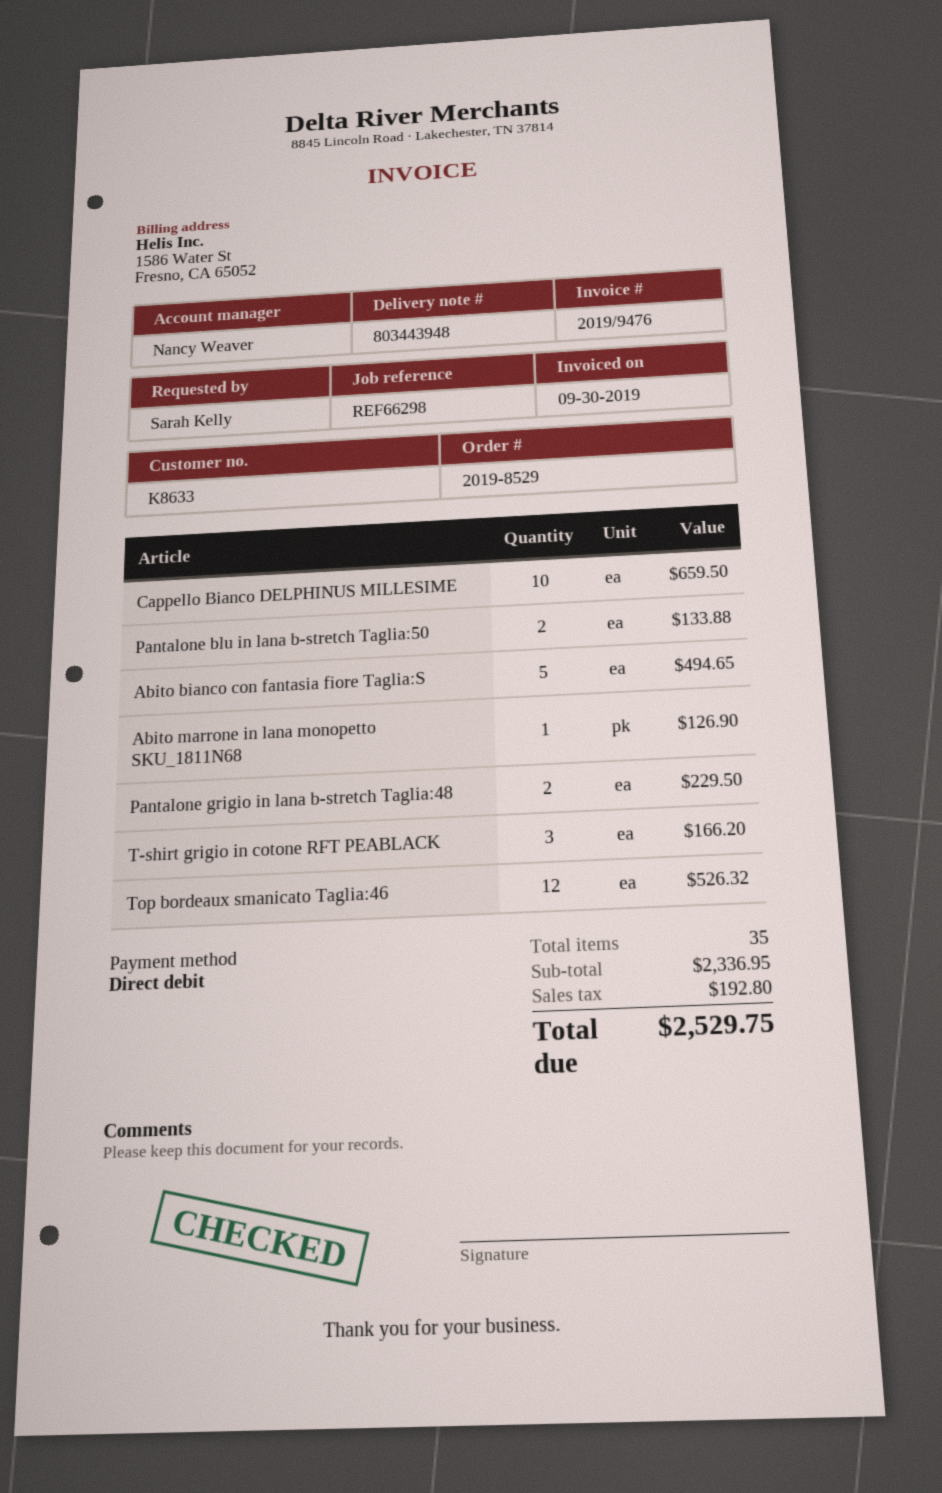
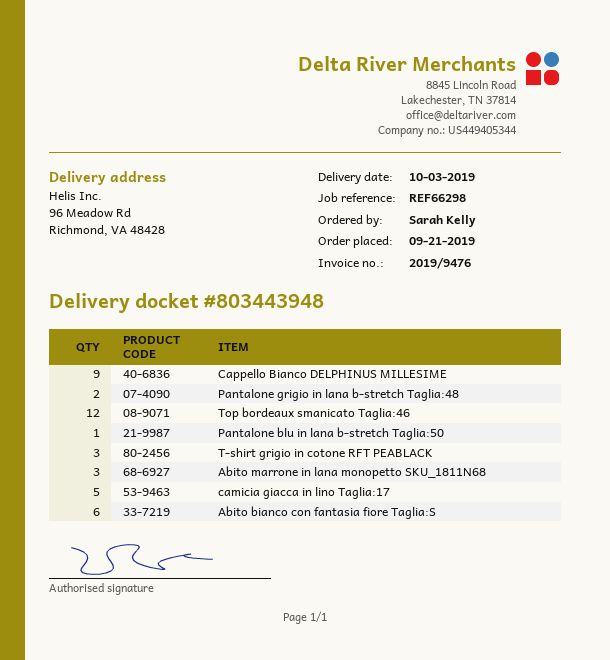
Cappello Bianco DELPHINUS MILLESIME: 10 -> 9
Pantalone blu in lana b-stretch Taglia:50: 2 -> 1
Abito bianco con fantasia fiore Taglia:S: 5 -> 6
Abito marrone in lana monopetto SKU_1811N68: 1 -> 3
camicia giacca in lino Taglia:17: none -> 5

